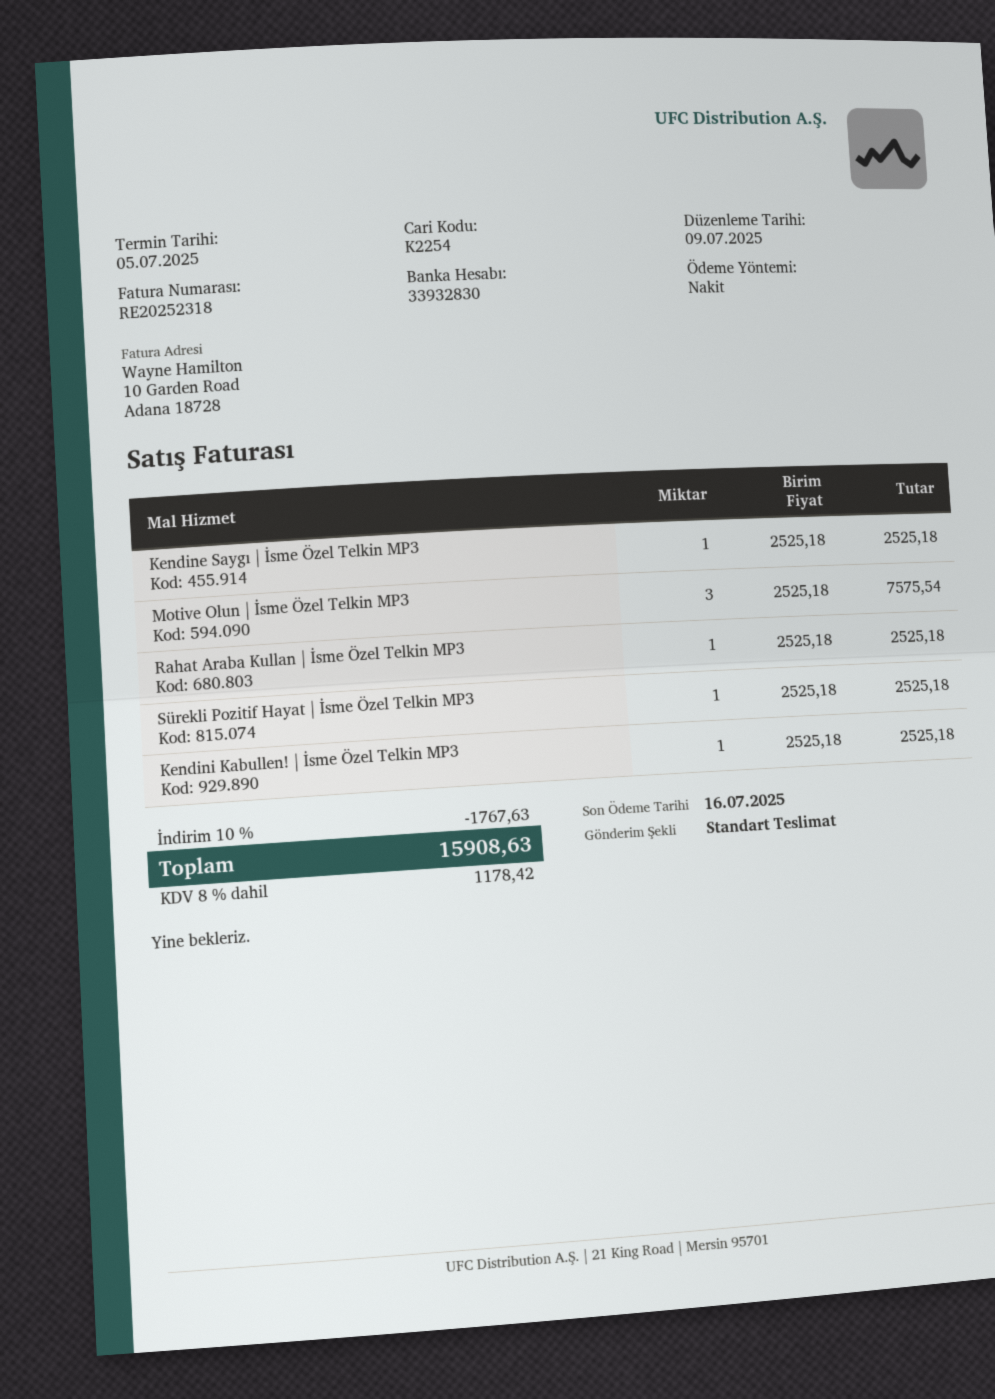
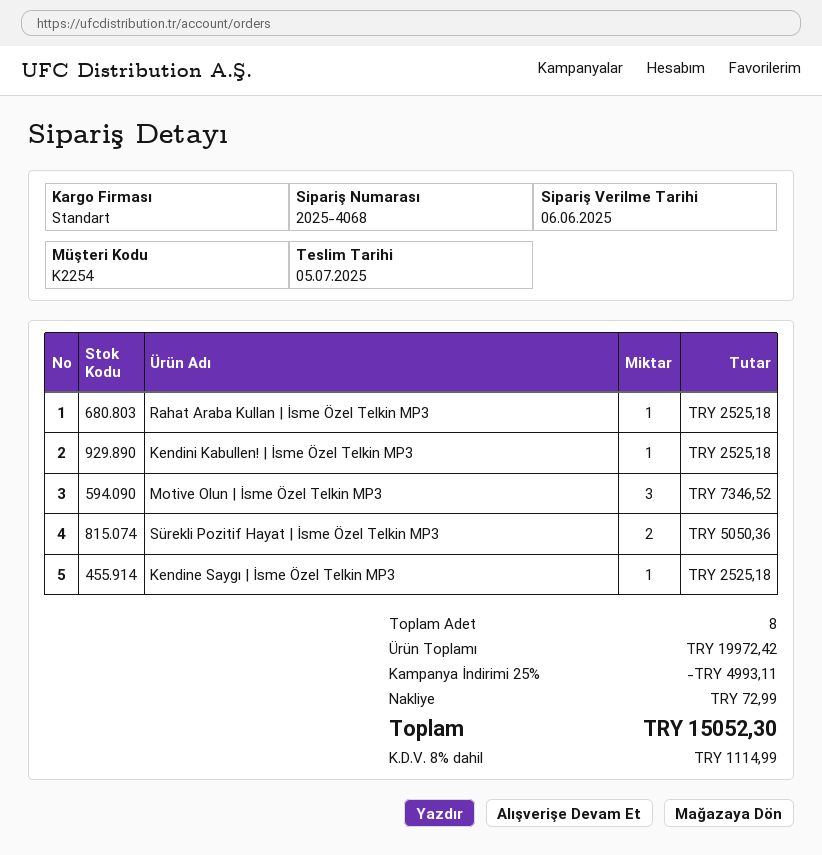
Motive Olun | İsme Özel Telkin MP3: 3 for 7575.54 -> 3 for 7346.52
Sürekli Pozitif Hayat | İsme Özel Telkin MP3: 1 for 2525.18 -> 2 for 5050.36
discount: 10% = 1767.63 -> 25% = 4993.11
shipping: none -> 72.99
tax: 8% = 1178.42 -> 8% = 1114.99
total: 15908.63 -> 15052.30

